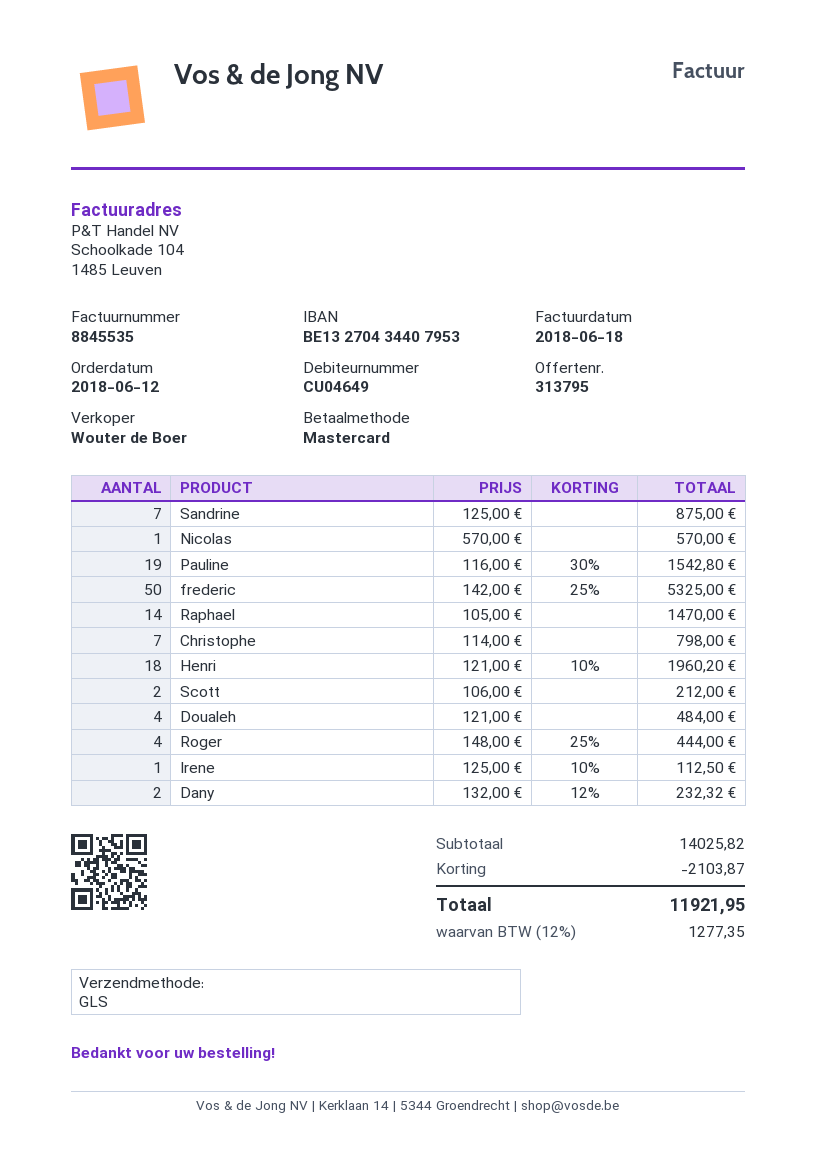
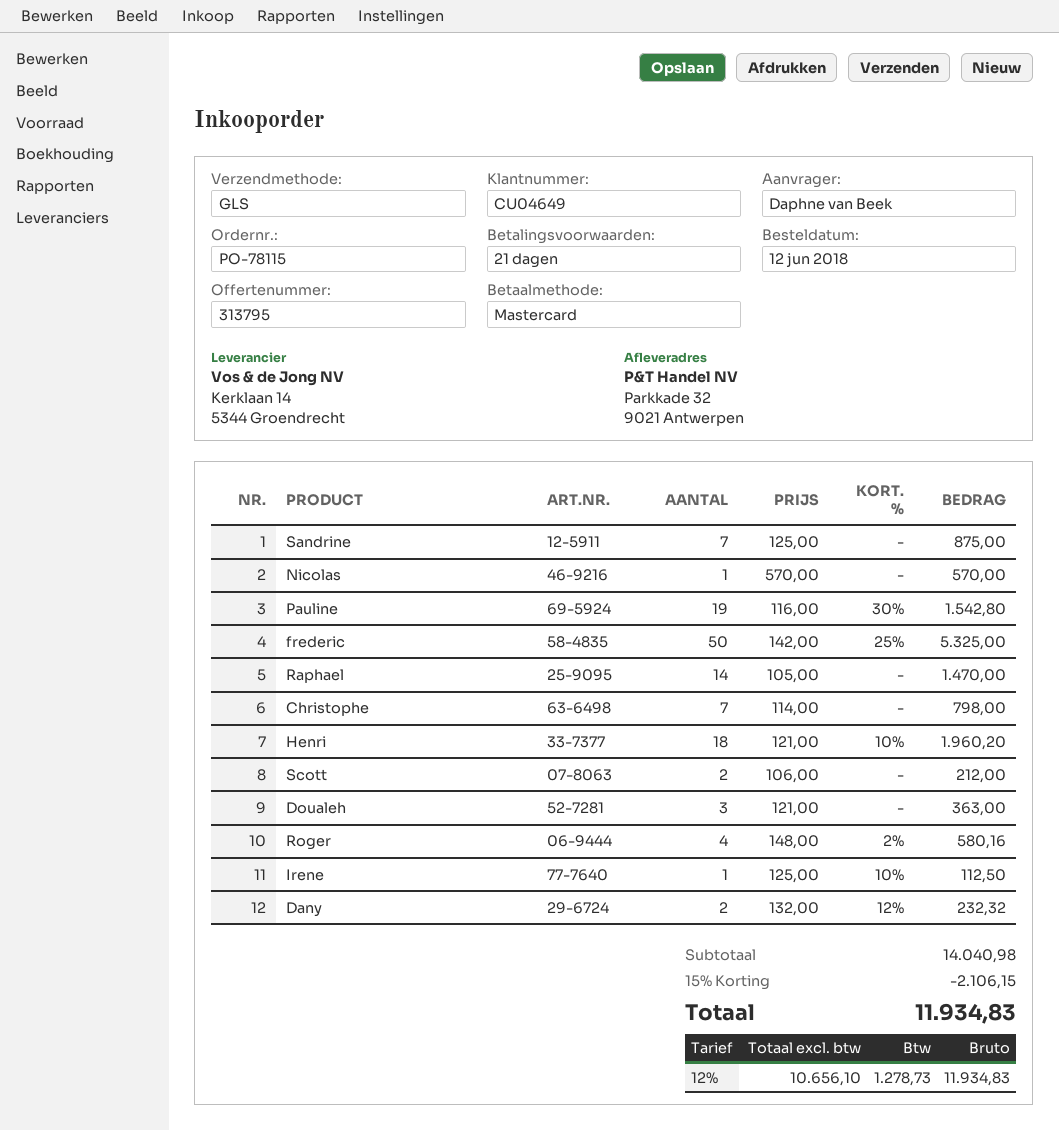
Doualeh: 4 x 121.00 = 484.00 -> 3 x 121.00 = 363.00
Roger: 4 x 148.00 - 25% = 444.00 -> 4 x 148.00 - 2% = 580.16
subtotal: 14025.82 -> 14040.98
discount: 2103.87 -> 2106.15
tax: 12% = 1277.35 -> 12% = 1278.73
total: 11921.95 -> 11934.83

